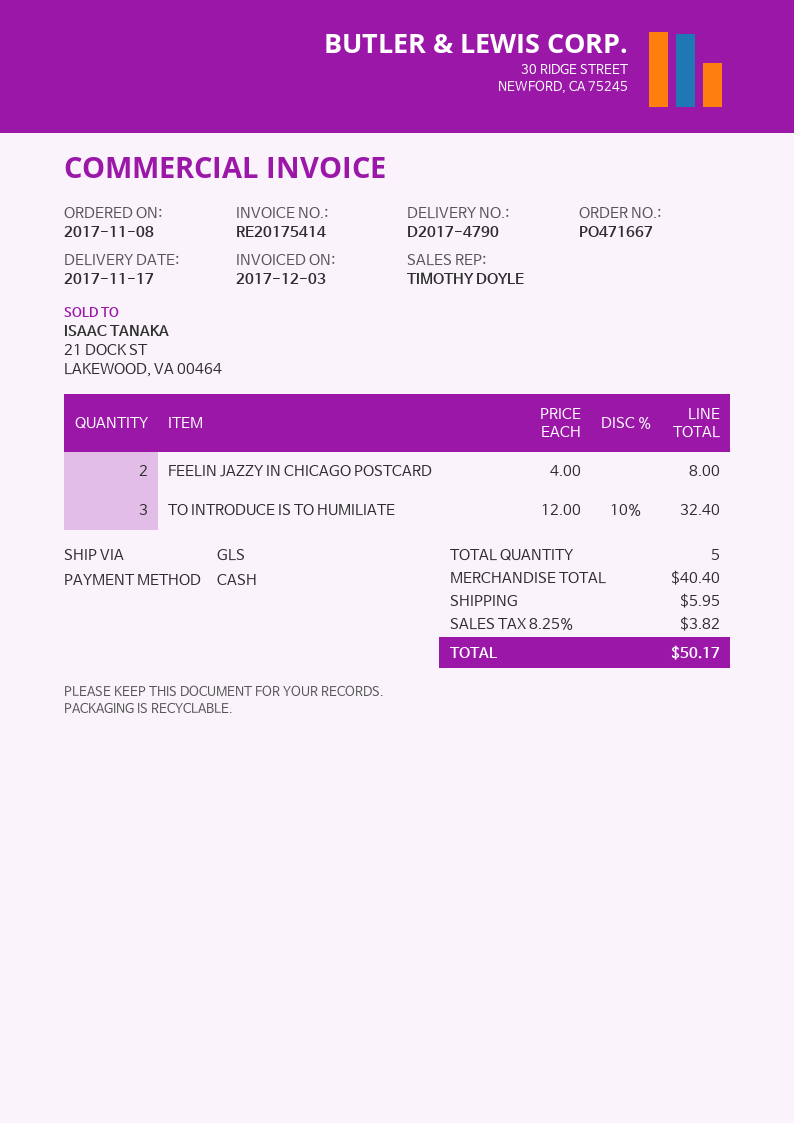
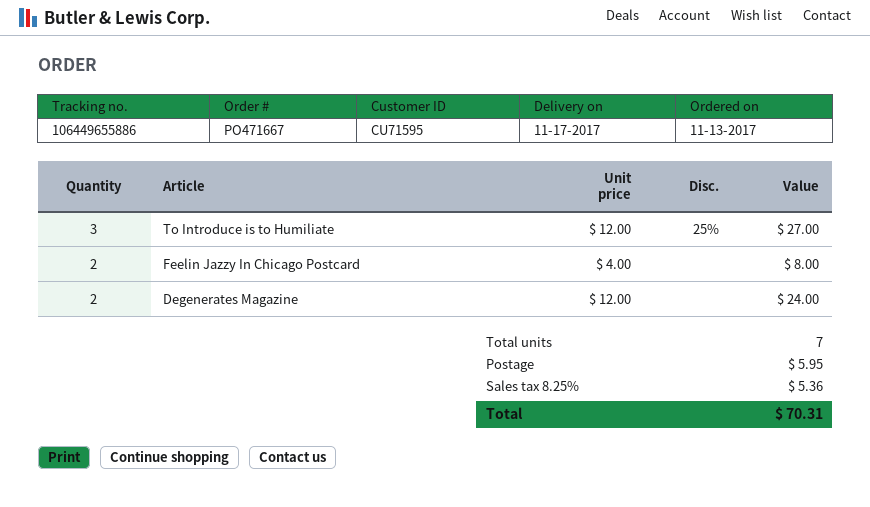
order date: 2017-11-08 -> 2017-11-13
TO INTRODUCE IS TO HUMILIATE: 3 x 12.00 - 10% = 32.40 -> 3 x 12.00 - 25% = 27.00
Degenerates Magazine: none -> 2 x 12.00 = 24.00
total quantity: 5 -> 7
tax: 8.25% = 3.82 -> 8.25% = 5.36
total: 50.17 -> 70.31

